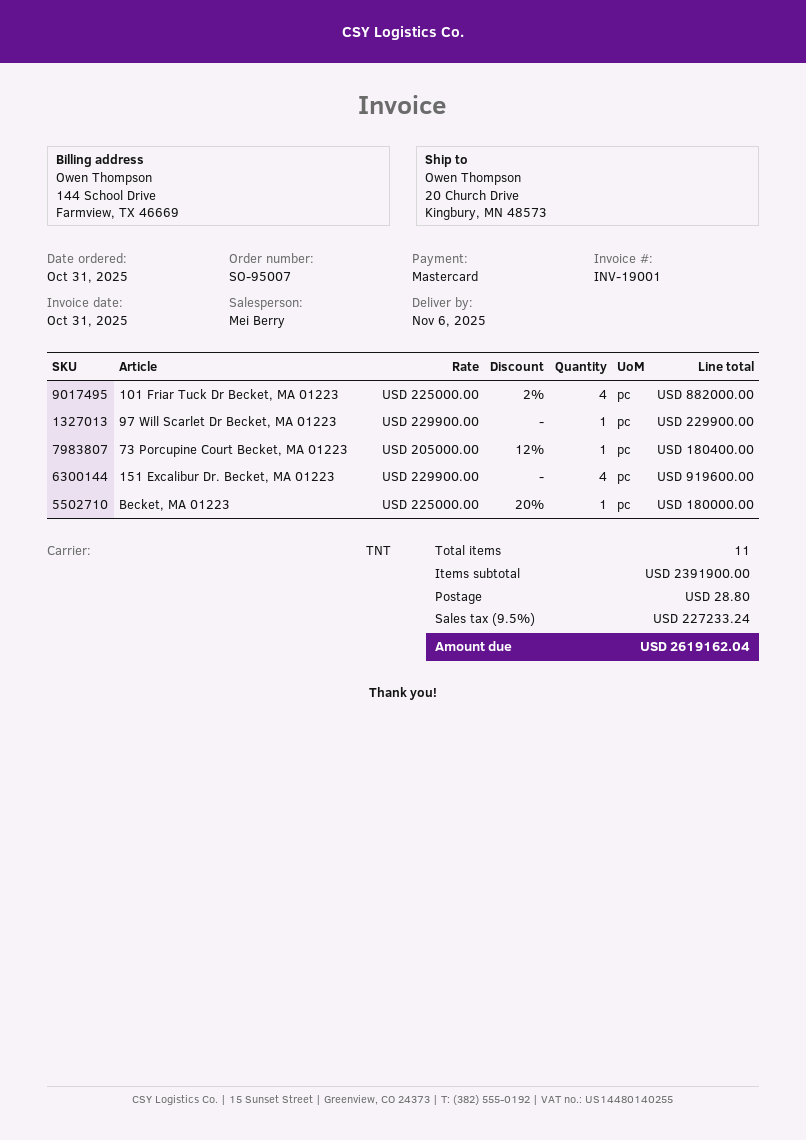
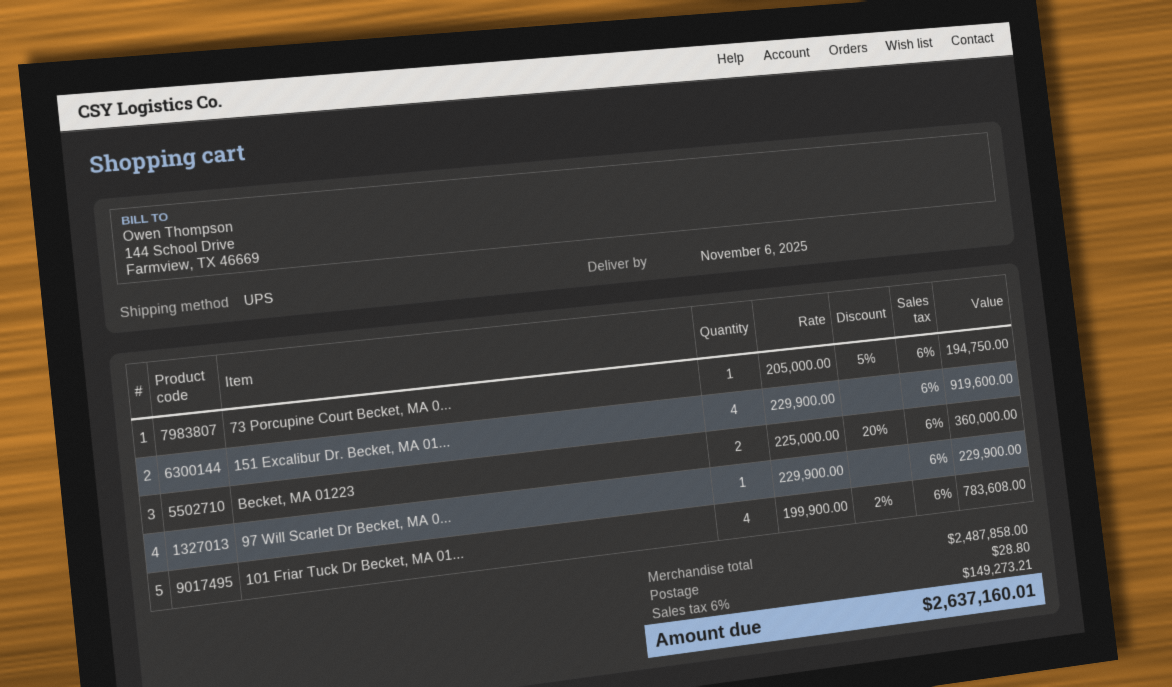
shipping method: TNT -> UPS
101 Friar Tuck Dr Becket, MA 01223: 4 x 225000.00 - 2% = 882000.00 -> 4 x 199900.00 - 2% = 783608.00
73 Porcupine Court Becket, MA 01223: 1 x 205000.00 - 12% = 180400.00 -> 1 x 205000.00 - 5% = 194750.00
Becket, MA 01223: 1 x 225000.00 - 20% = 180000.00 -> 2 x 225000.00 - 20% = 360000.00
subtotal: 2391900.00 -> 2487858.00
tax: 9.5% = 227233.24 -> 6% = 149273.21
total: 2619162.04 -> 2637160.01

